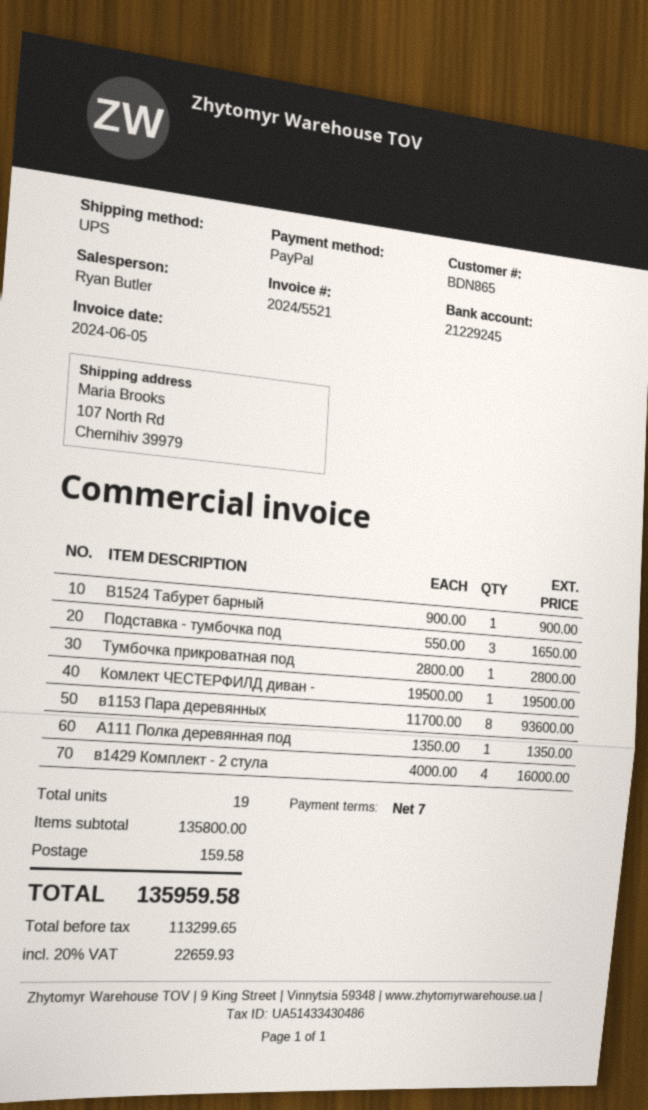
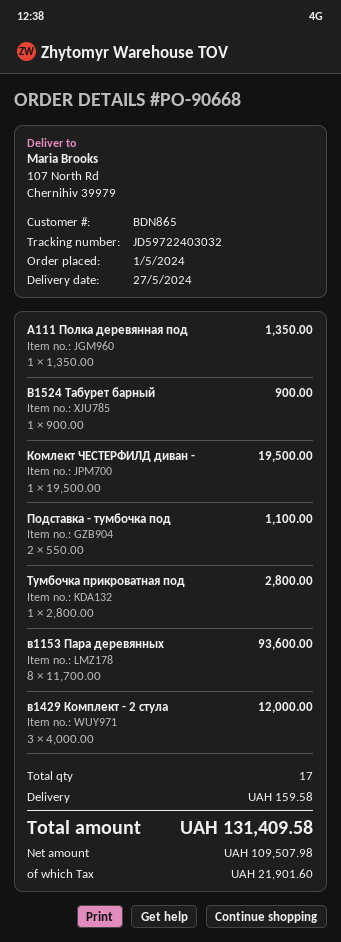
Подставка - тумбочка под: 3 x 550.00 = 1650.00 -> 2 x 550.00 = 1100.00
в1429 Комплект - 2 стула: 4 x 4000.00 = 16000.00 -> 3 x 4000.00 = 12000.00
total quantity: 19 -> 17
net: 113299.65 -> 109507.98
tax: 22659.93 -> 21901.60
total: 135959.58 -> 131409.58

